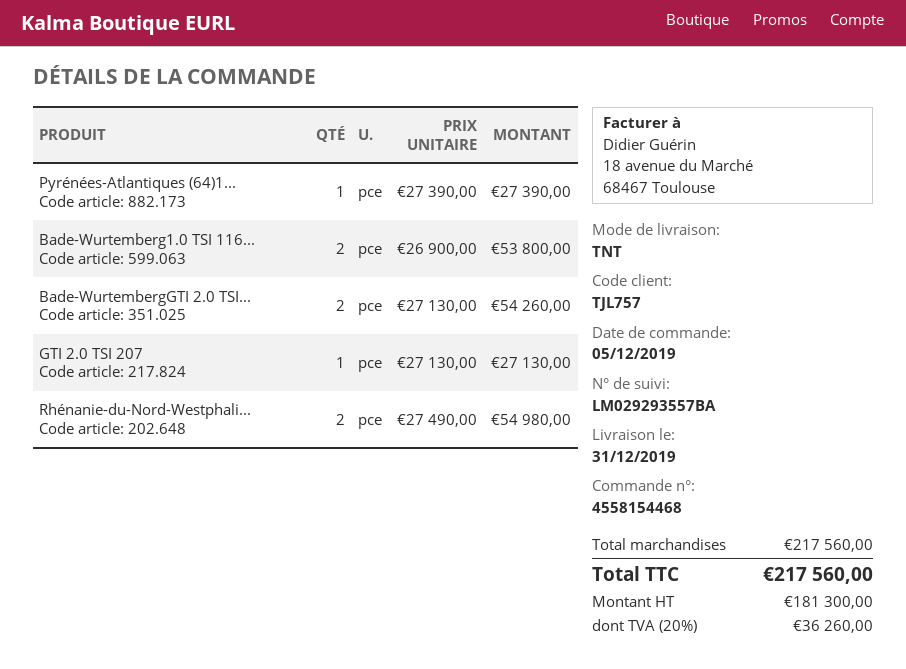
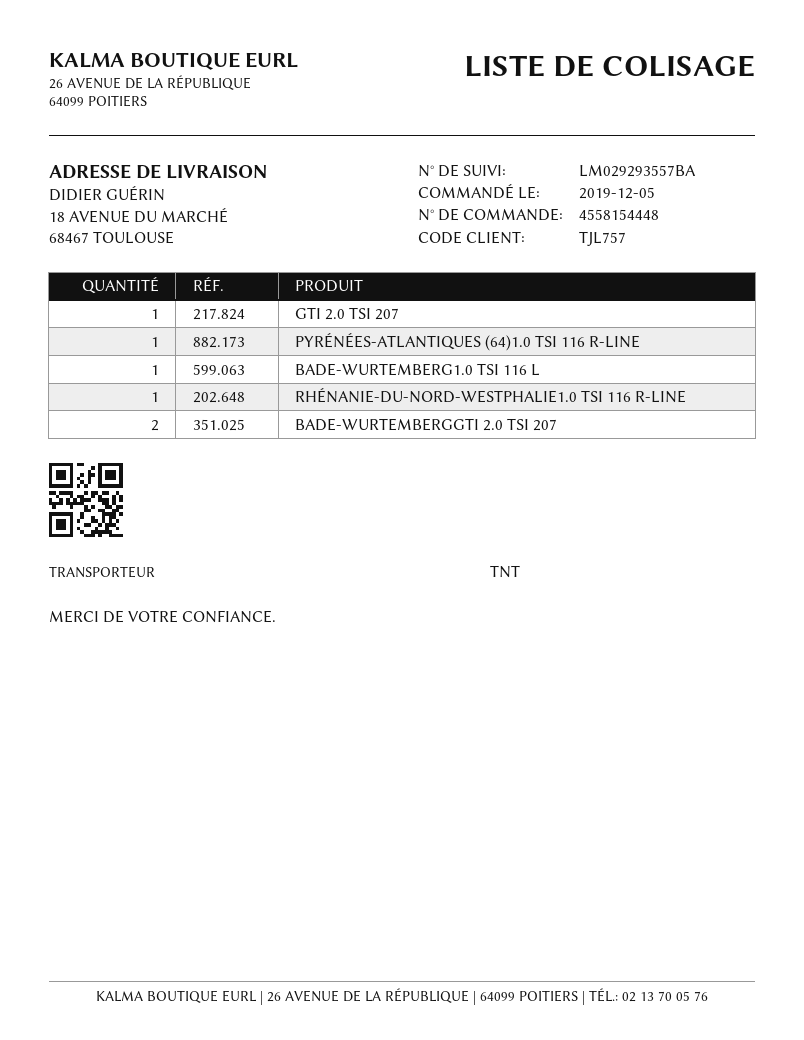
order number: 4558154468 -> 4558154448
Bade-Wurtemberg1.0 TSI 116...: 2 -> 1
Rhénanie-du-Nord-Westphali...: 2 -> 1

